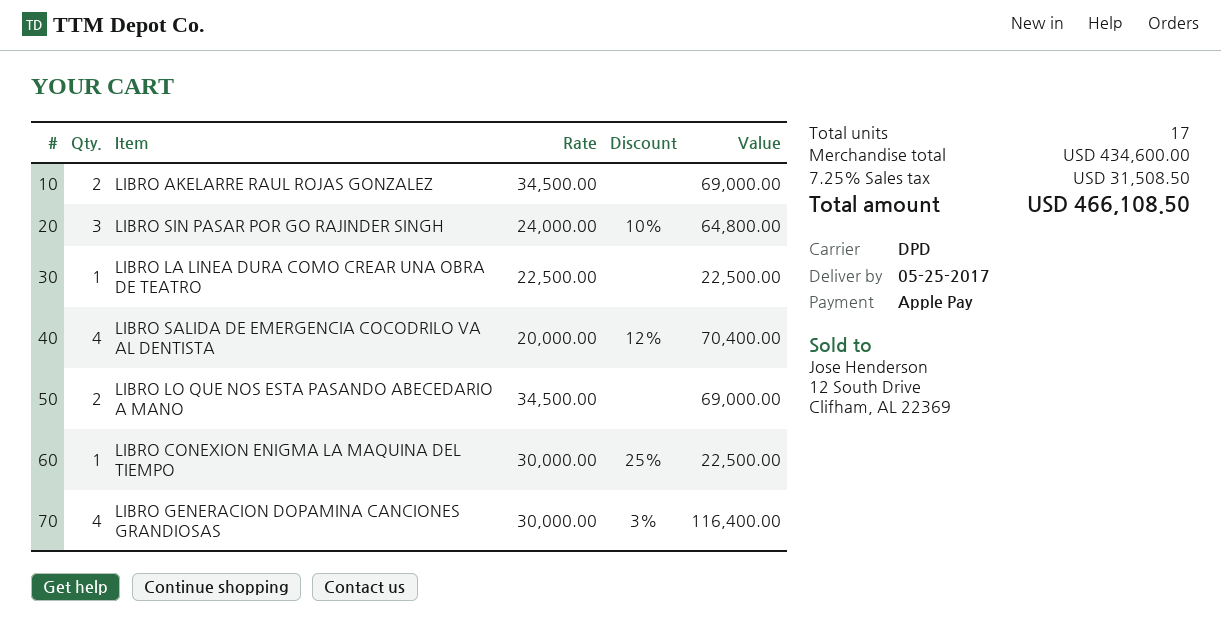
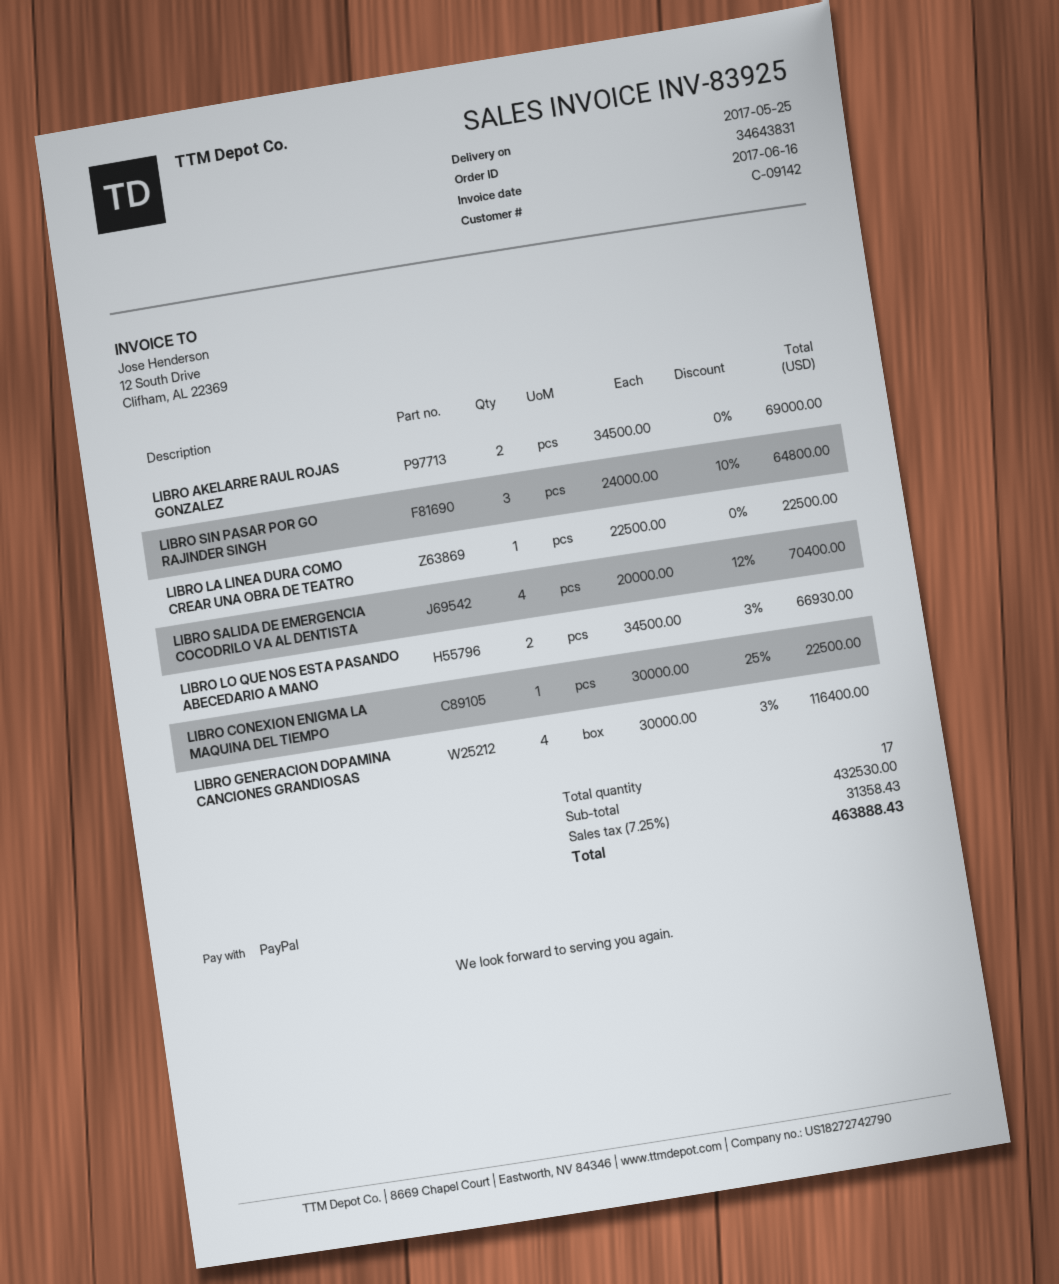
payment method: Apple Pay -> PayPal
LIBRO LO QUE NOS ESTA PASANDO ABECEDARIO A MANO: 2 x 34500.00 = 69000.00 -> 2 x 34500.00 - 3% = 66930.00
subtotal: 434600.00 -> 432530.00
tax: 7.25% = 31508.50 -> 7.25% = 31358.43
total: 466108.50 -> 463888.43

